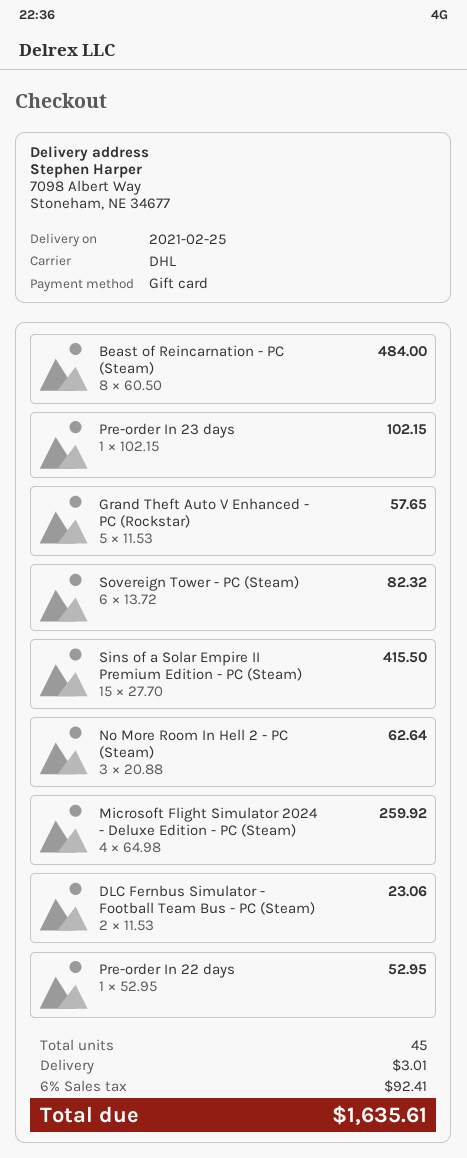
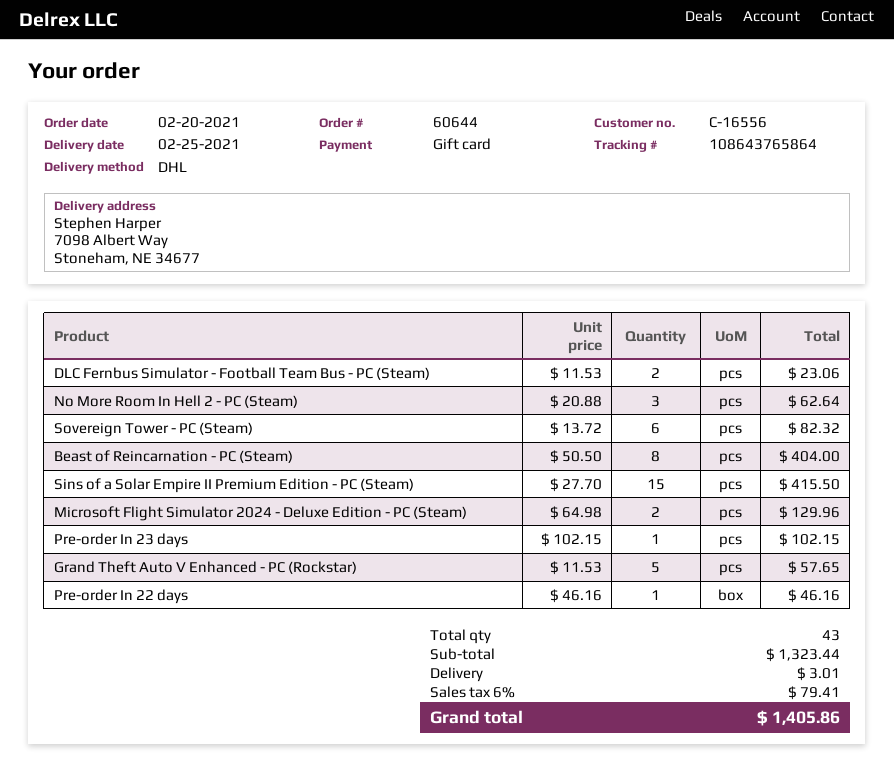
Beast of Reincarnation - PC (Steam): 8 x 60.50 = 484.00 -> 8 x 50.50 = 404.00
Microsoft Flight Simulator 2024 - Deluxe Edition - PC (Steam): 4 x 64.98 = 259.92 -> 2 x 64.98 = 129.96
Pre-order In 22 days: 1 x 52.95 = 52.95 -> 1 x 46.16 = 46.16
total quantity: 45 -> 43
tax: 6% = 92.41 -> 6% = 79.41
total: 1635.61 -> 1405.86

